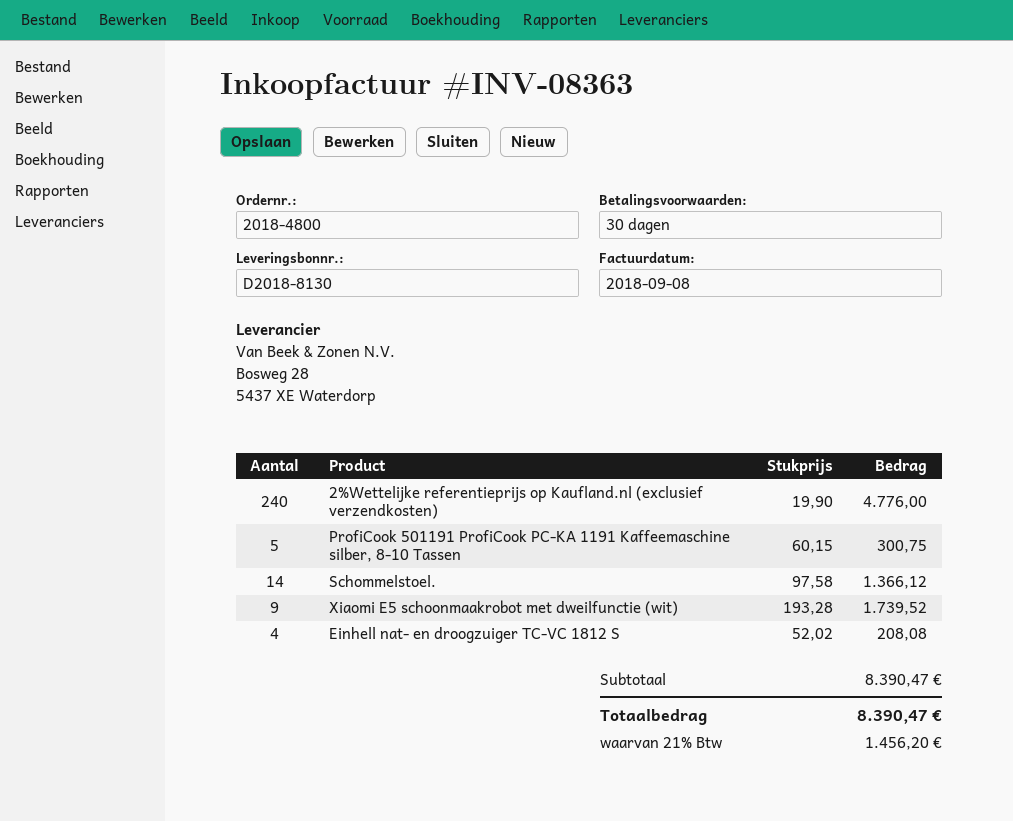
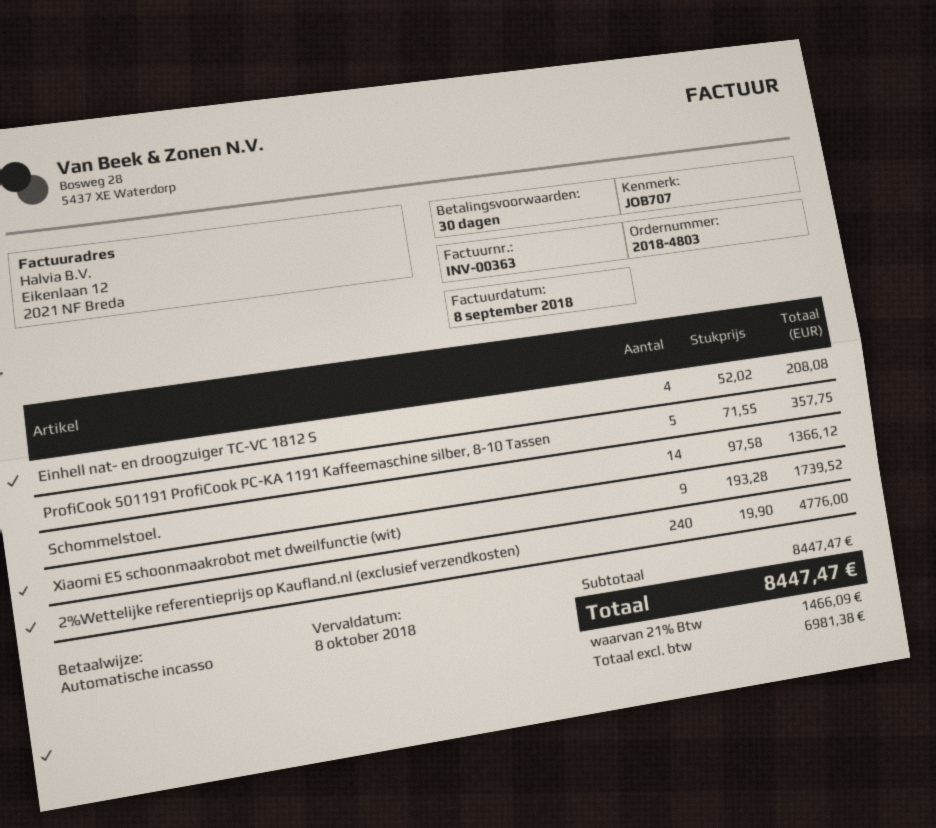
order number: 2018-4800 -> 2018-4803
invoice number: INV-08363 -> INV-00363
ProfiCook 501191 ProfiCook PC-KA 1191 Kaffeemaschine silber, 8-10 Tassen: 5 x 60.15 = 300.75 -> 5 x 71.55 = 357.75
subtotal: 8390.47 -> 8447.47
tax: 21% = 1456.20 -> 21% = 1466.09
total: 8390.47 -> 8447.47

